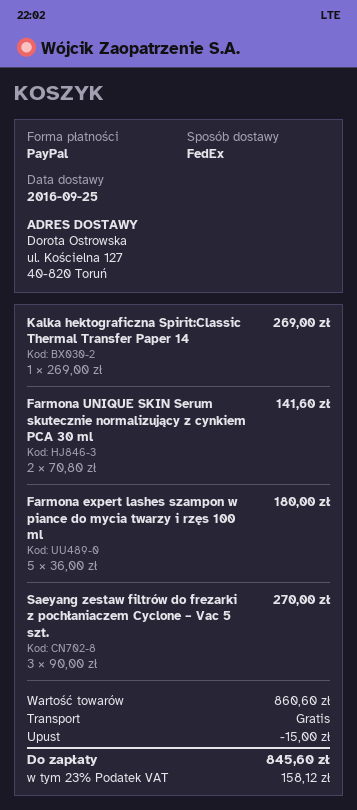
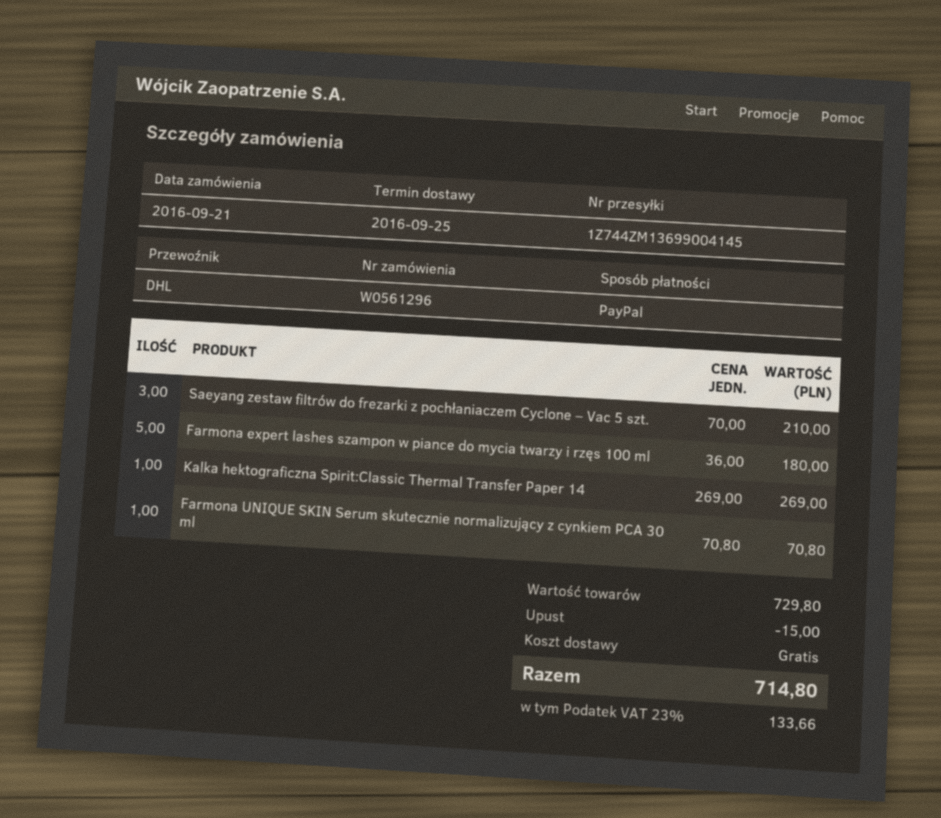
shipping method: FedEx -> DHL
Farmona UNIQUE SKIN Serum skutecznie normalizujący z cynkiem PCA 30 ml: 2 x 70.80 = 141.60 -> 1 x 70.80 = 70.80
Saeyang zestaw filtrów do frezarki z pochłaniaczem Cyclone – Vac 5 szt.: 3 x 90.00 = 270.00 -> 3 x 70.00 = 210.00
subtotal: 860.60 -> 729.80
tax: 23% = 158.12 -> 23% = 133.66
total: 845.60 -> 714.80

